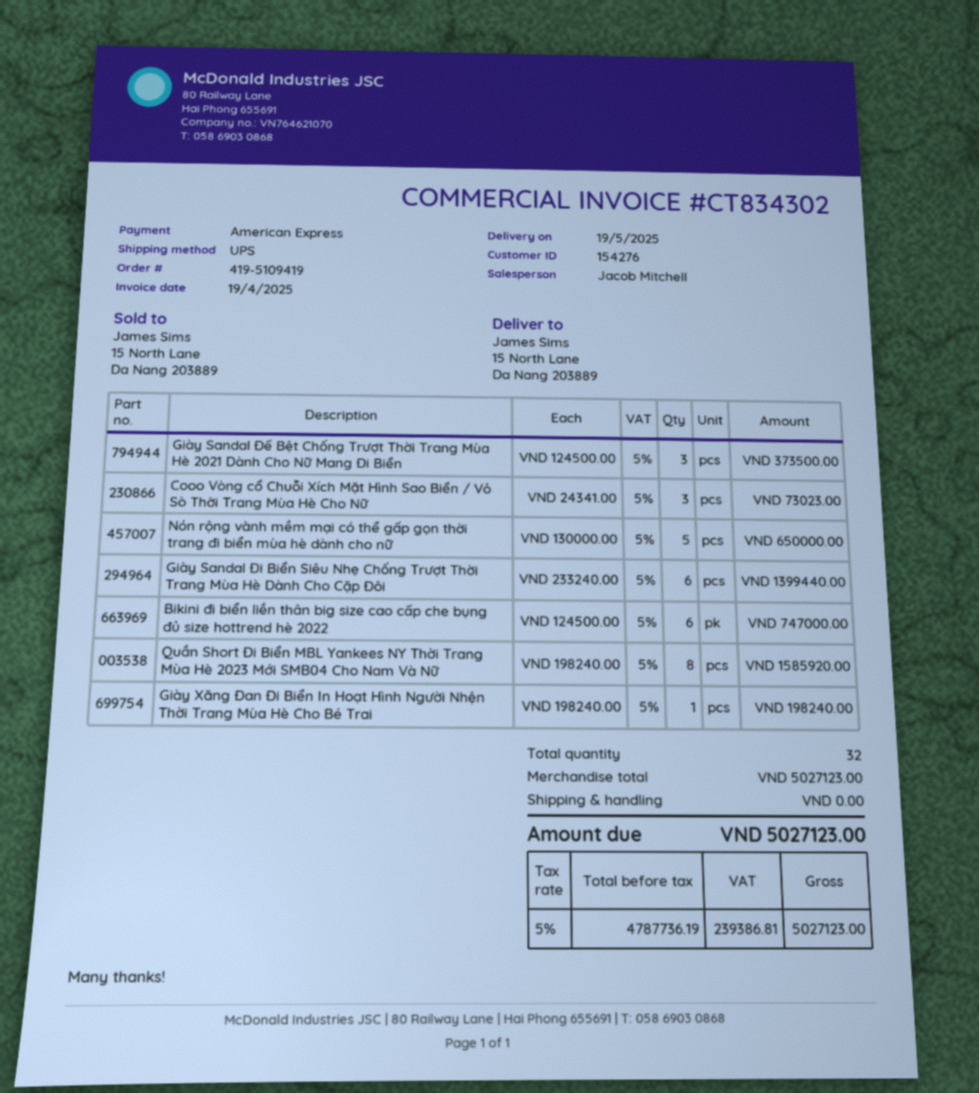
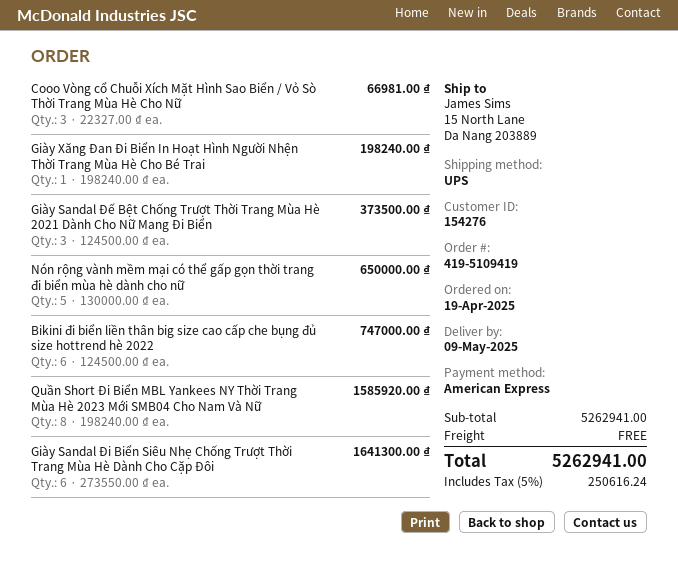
delivery date: 2025-05-19 -> 2025-05-09
Cooo Vòng cổ Chuỗi Xích Mặt Hình Sao Biển / Vỏ Sò Thời Trang Mùa Hè Cho Nữ: 3 x 24341.00 = 73023.00 -> 3 x 22327.00 = 66981.00
Giày Sandal Đi Biển Siêu Nhẹ Chống Trượt Thời Trang Mùa Hè Dành Cho Cặp Đôi: 6 x 233240.00 = 1399440.00 -> 6 x 273550.00 = 1641300.00
subtotal: 5027123.00 -> 5262941.00
tax: 5% = 239386.81 -> 5% = 250616.24
total: 5027123.00 -> 5262941.00

